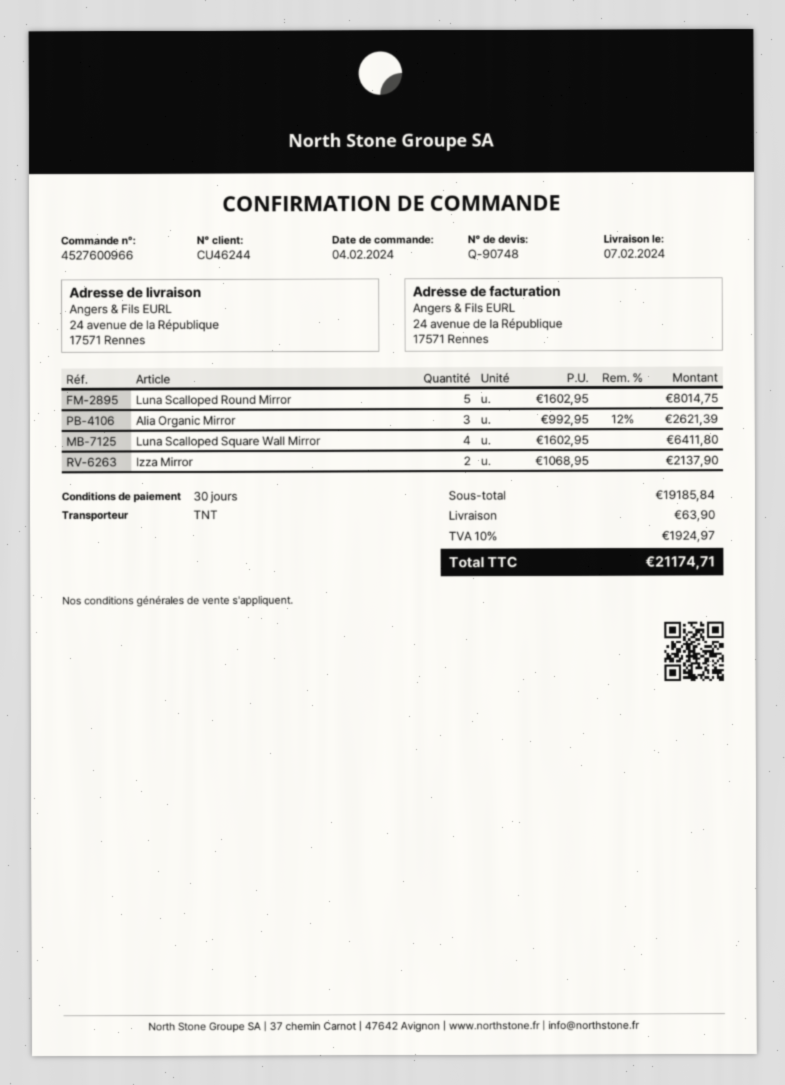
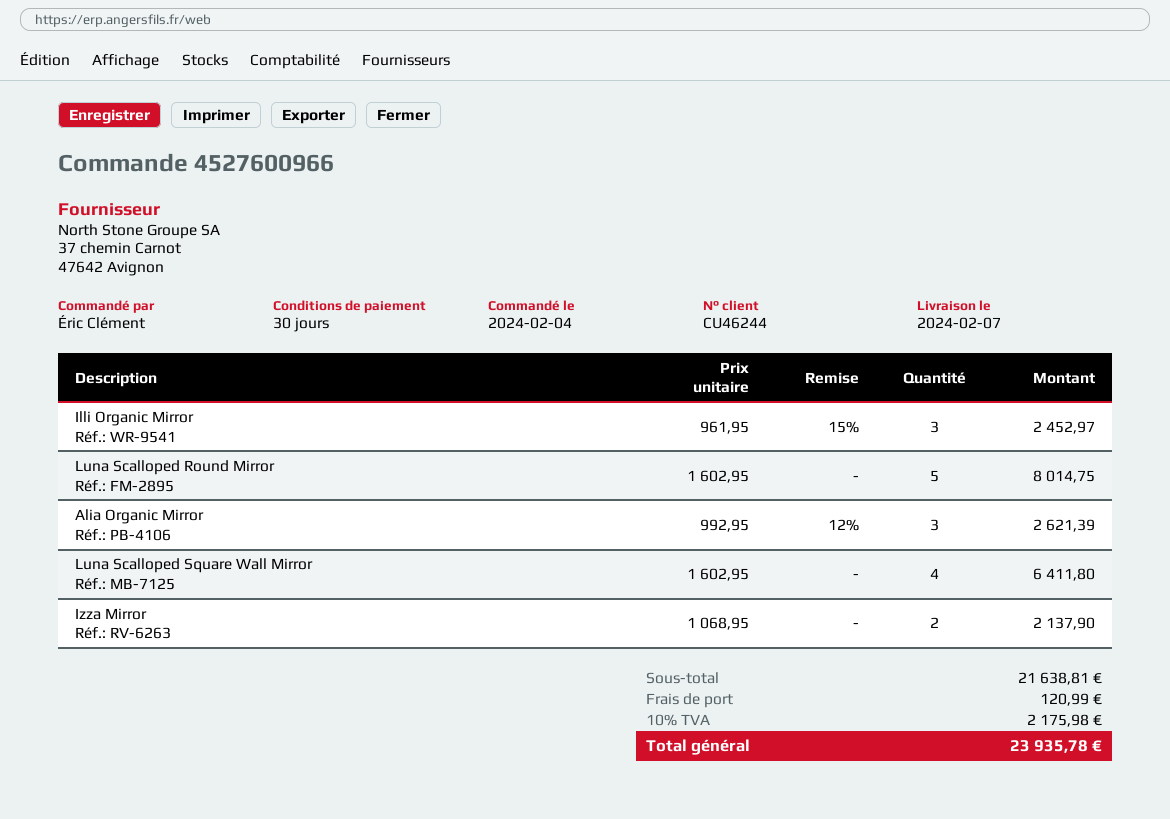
Illi Organic Mirror: none -> 3 x 961.95 - 15% = 2452.97
subtotal: 19185.84 -> 21638.81
shipping: 63.90 -> 120.99
tax: 10% = 1924.97 -> 10% = 2175.98
total: 21174.71 -> 23935.78

